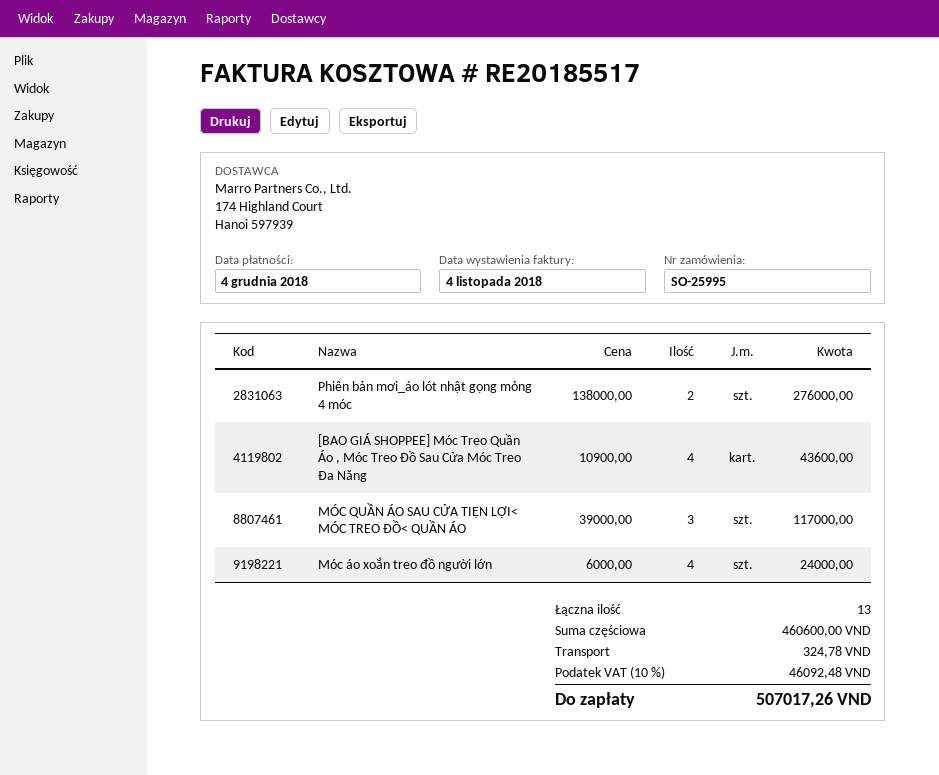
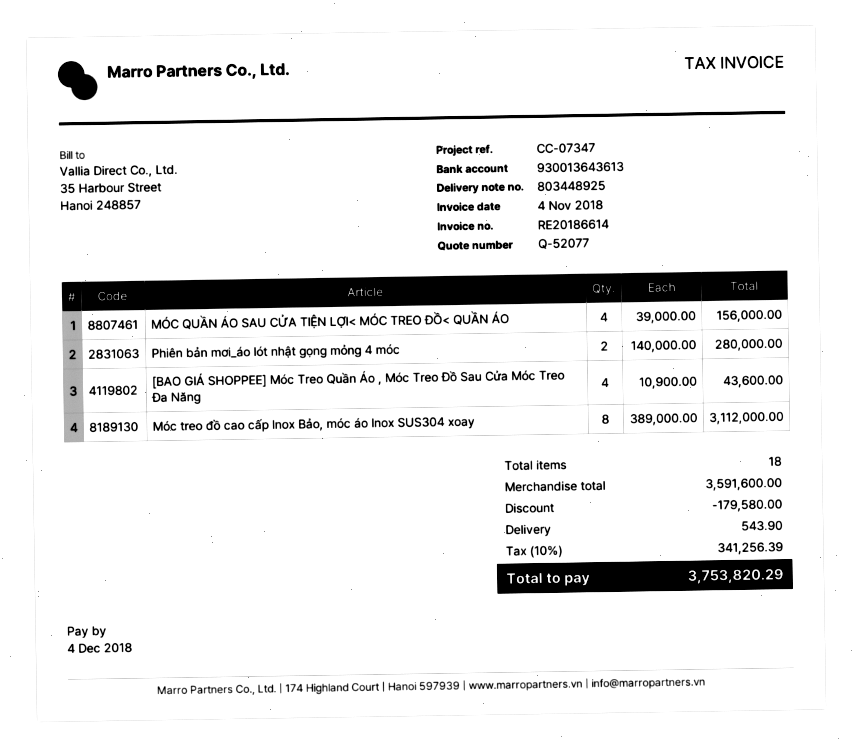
invoice number: RE20185517 -> RE20186614
Phiên bản mơi_áo lót nhật gọng mỏng 4 móc: 2 x 138000.00 = 276000.00 -> 2 x 140000.00 = 280000.00
MÓC QUẦN ÁO SAU CỬA TIỆN LỢI< MÓC TREO ĐỒ< QUẦN ÁO: 3 x 39000.00 = 117000.00 -> 4 x 39000.00 = 156000.00
Móc áo xoắn treo đồ người lớn: 4 x 6000.00 = 24000.00 -> none
Móc treo đồ cao cấp Inox Bảo, móc áo Inox SUS304 xoay: none -> 8 x 389000.00 = 3112000.00
total quantity: 13 -> 18
subtotal: 460600.00 -> 3591600.00
discount: none -> 179580.00
shipping: 324.78 -> 543.90
tax: 10% = 46092.48 -> 10% = 341256.39
total: 507017.26 -> 3753820.29

